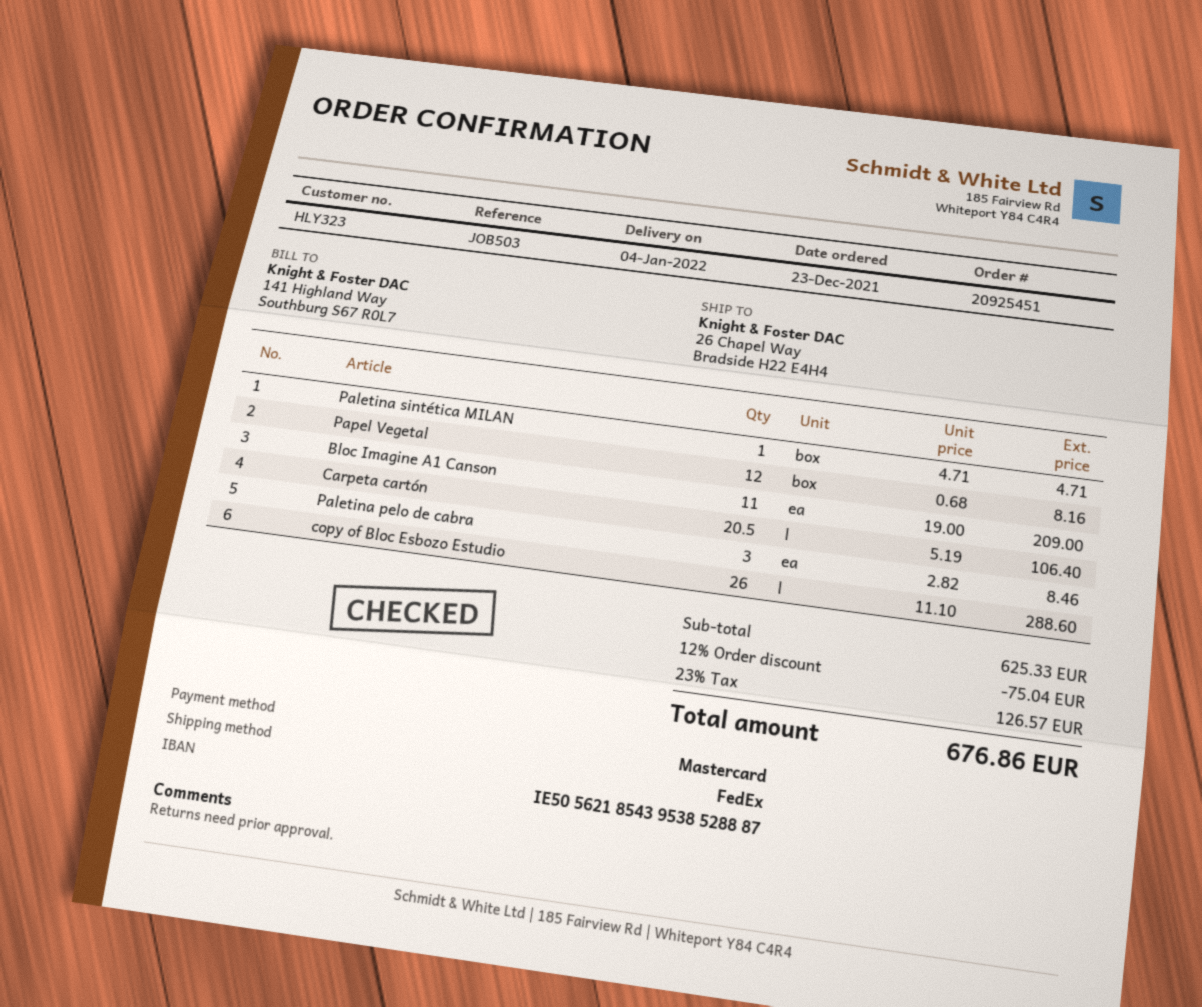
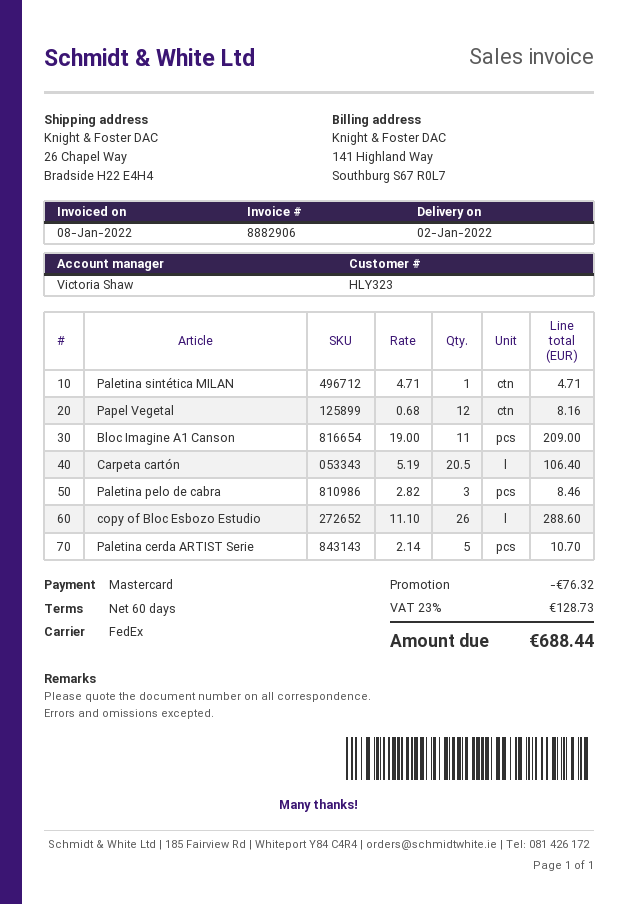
delivery date: 2022-01-04 -> 2022-01-02
Paletina cerda ARTIST Serie: none -> 5 x 2.14 = 10.70
discount: 75.04 -> 76.32
tax: 23% = 126.57 -> 23% = 128.73
total: 676.86 -> 688.44

